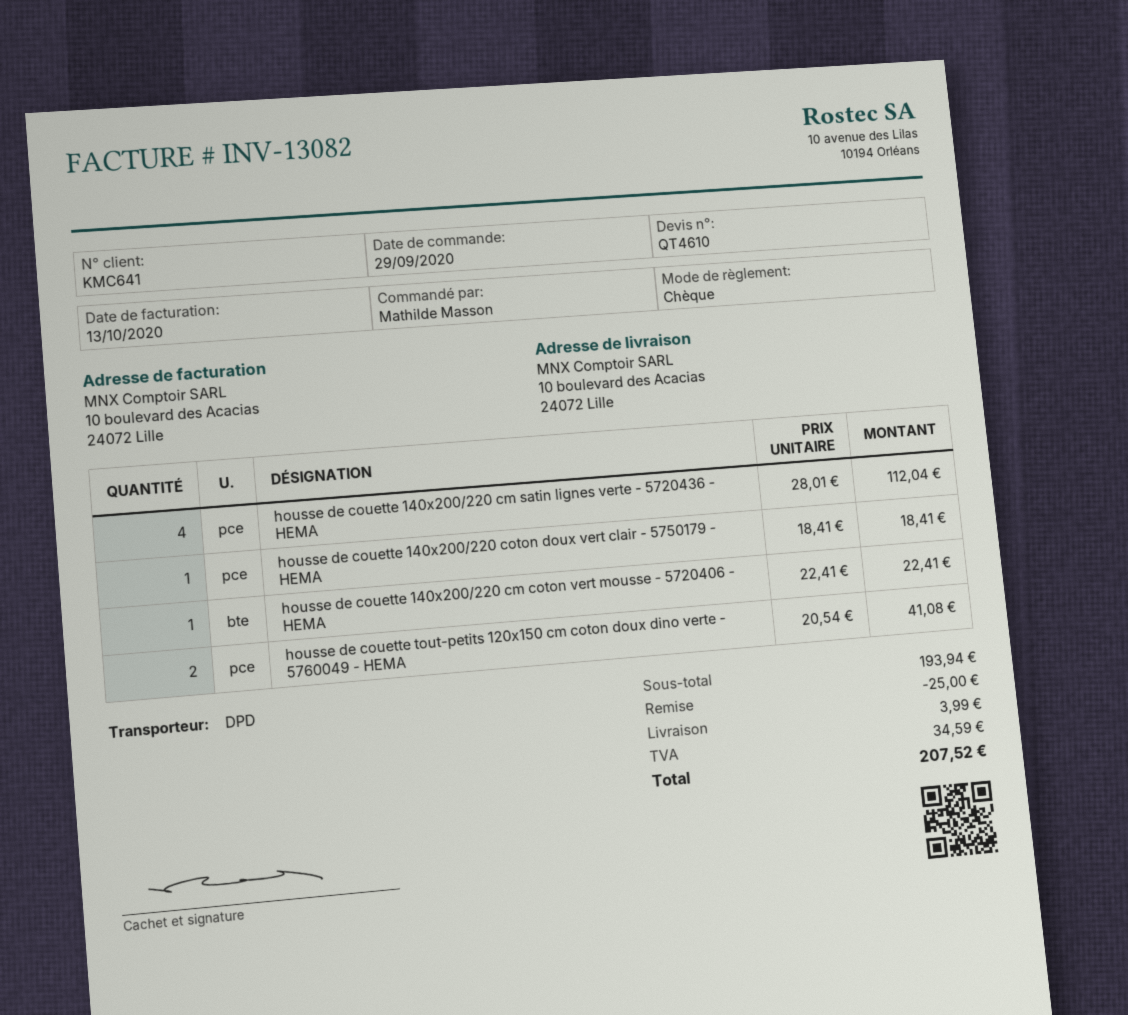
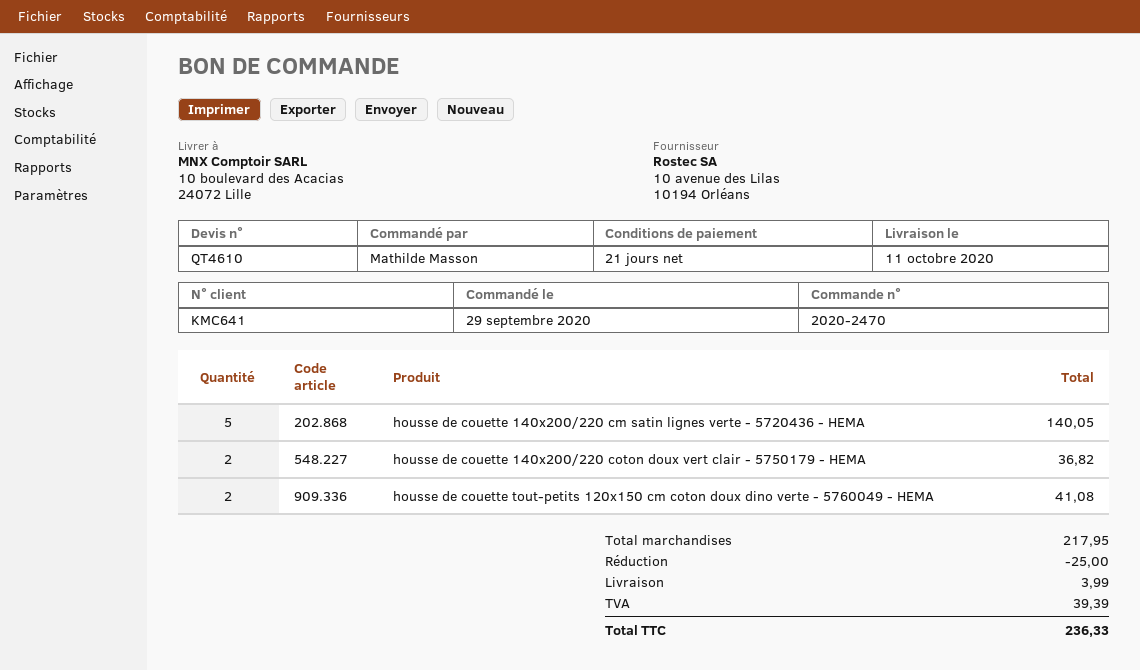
housse de couette 140x200/220 cm satin lignes verte - 5720436 - HEMA: 4 for 112.04 -> 5 for 140.05
housse de couette 140x200/220 coton doux vert clair - 5750179 - HEMA: 1 for 18.41 -> 2 for 36.82
housse de couette 140x200/220 cm coton vert mousse - 5720406 - HEMA: 1 for 22.41 -> none
subtotal: 193.94 -> 217.95
tax: 34.59 -> 39.39
total: 207.52 -> 236.33

